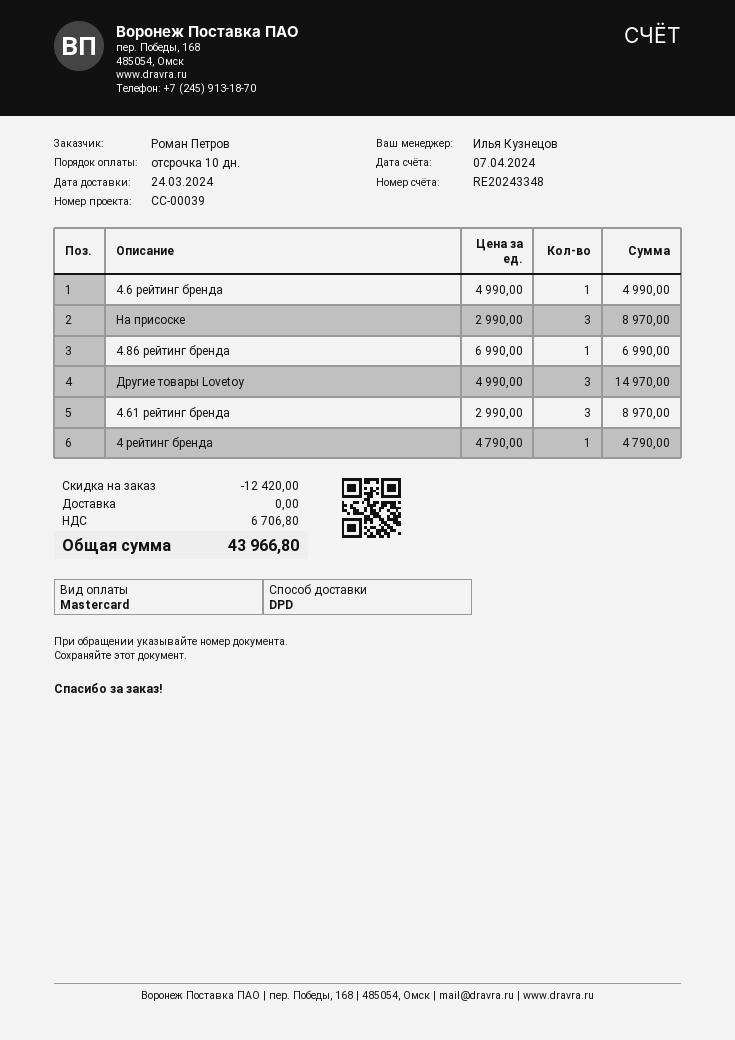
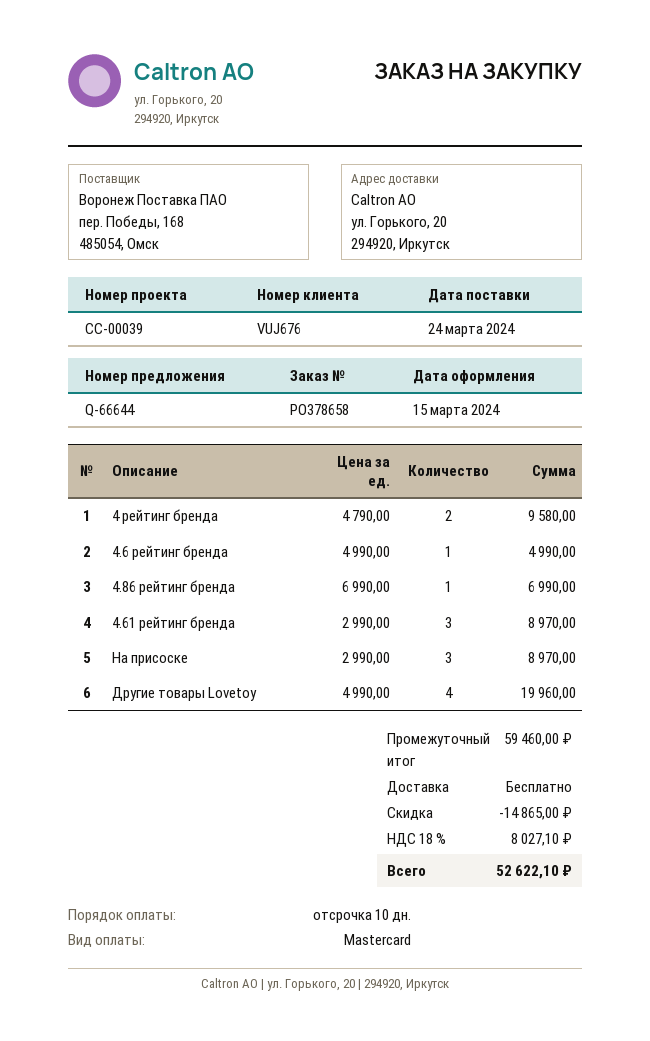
Другие товары Lovetoy: 3 x 4990.00 = 14970.00 -> 4 x 4990.00 = 19960.00
4 рейтинг бренда: 1 x 4790.00 = 4790.00 -> 2 x 4790.00 = 9580.00
discount: 12420.00 -> 14865.00
tax: 6706.80 -> 8027.10
total: 43966.80 -> 52622.10

